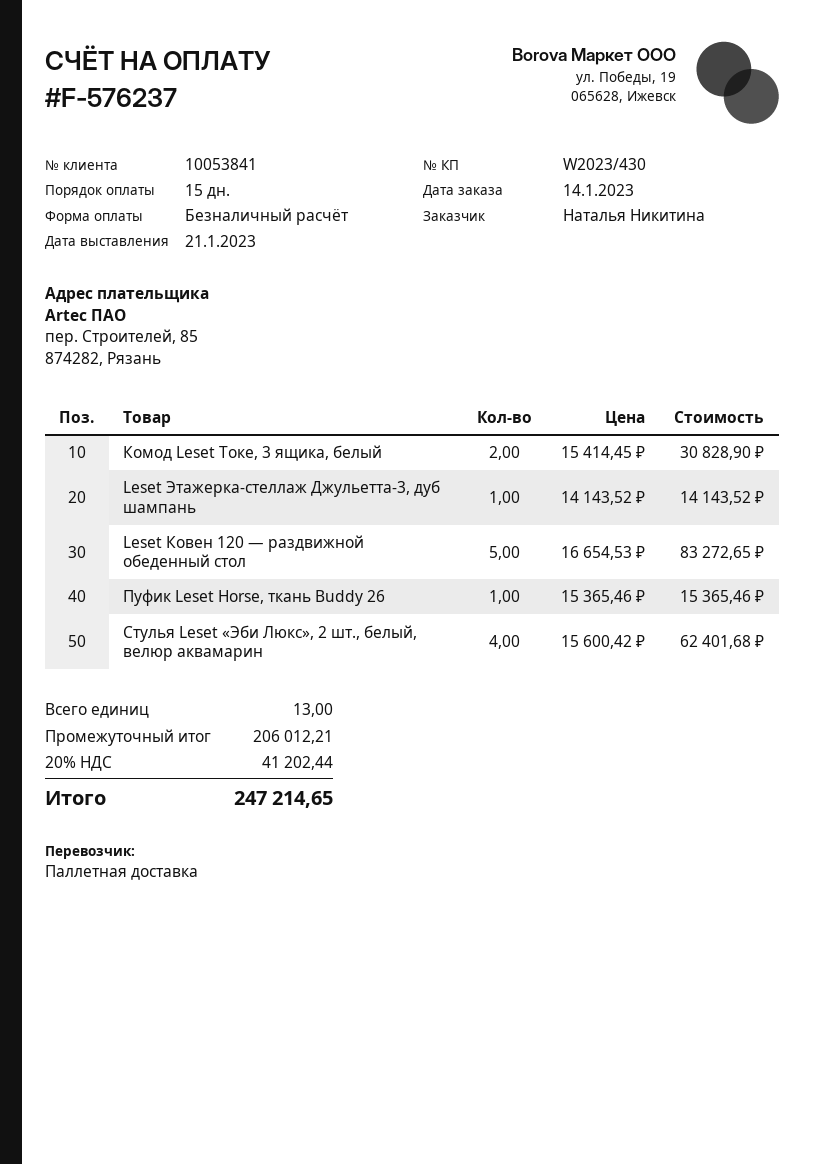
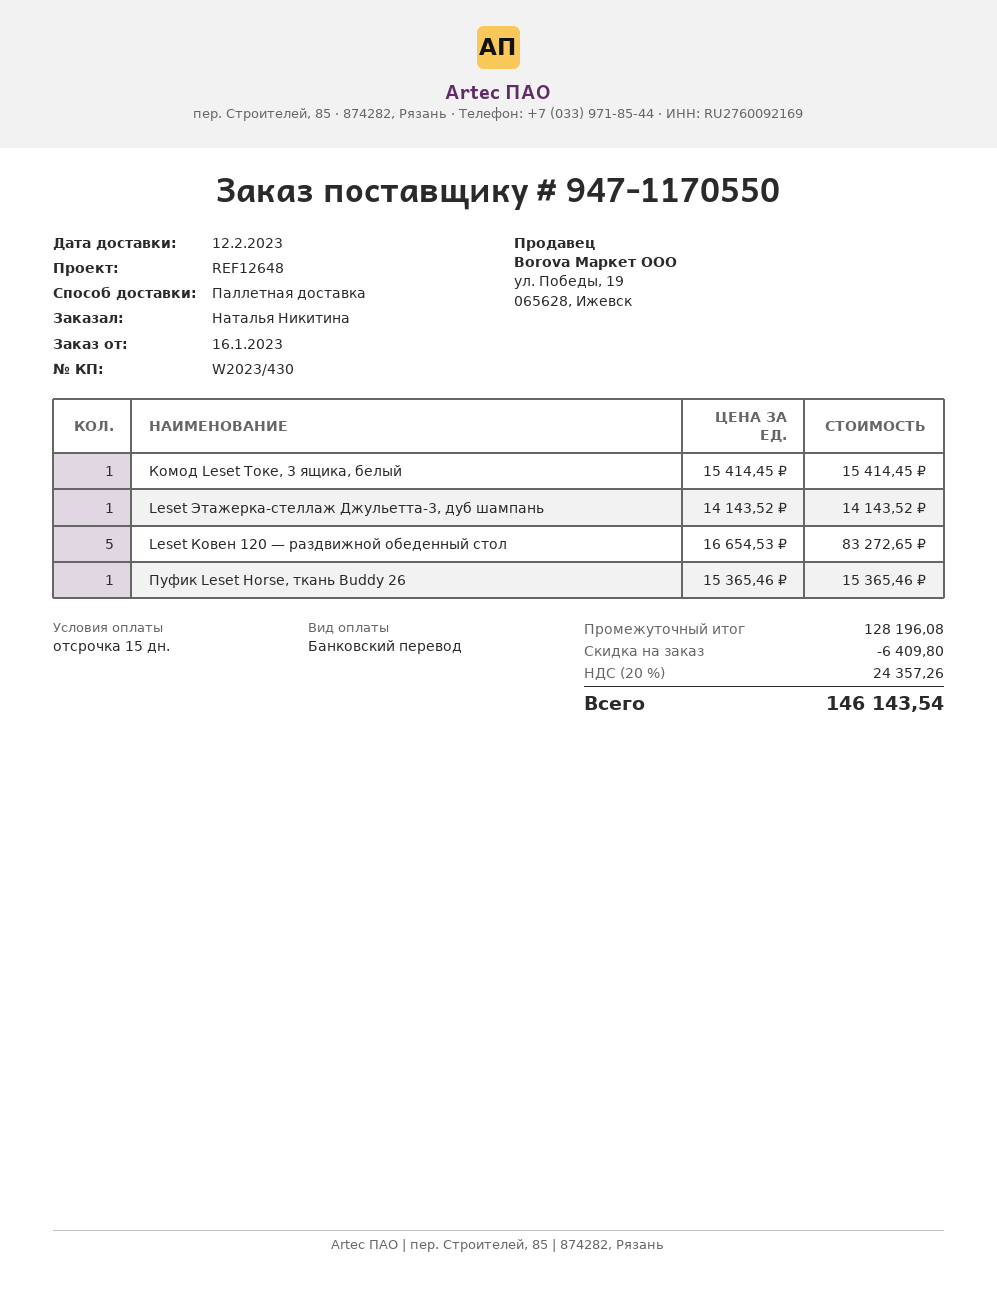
order date: 2023-01-14 -> 2023-01-16
Комод Leset Токе, 3 ящика, белый: 2 x 15414.45 = 30828.90 -> 1 x 15414.45 = 15414.45
Стулья Leset «Эби Люкс», 2 шт., белый, велюр аквамарин: 4 x 15600.42 = 62401.68 -> none
subtotal: 206012.21 -> 128196.08
discount: none -> 6409.80
tax: 20% = 41202.44 -> 20% = 24357.26
total: 247214.65 -> 146143.54

